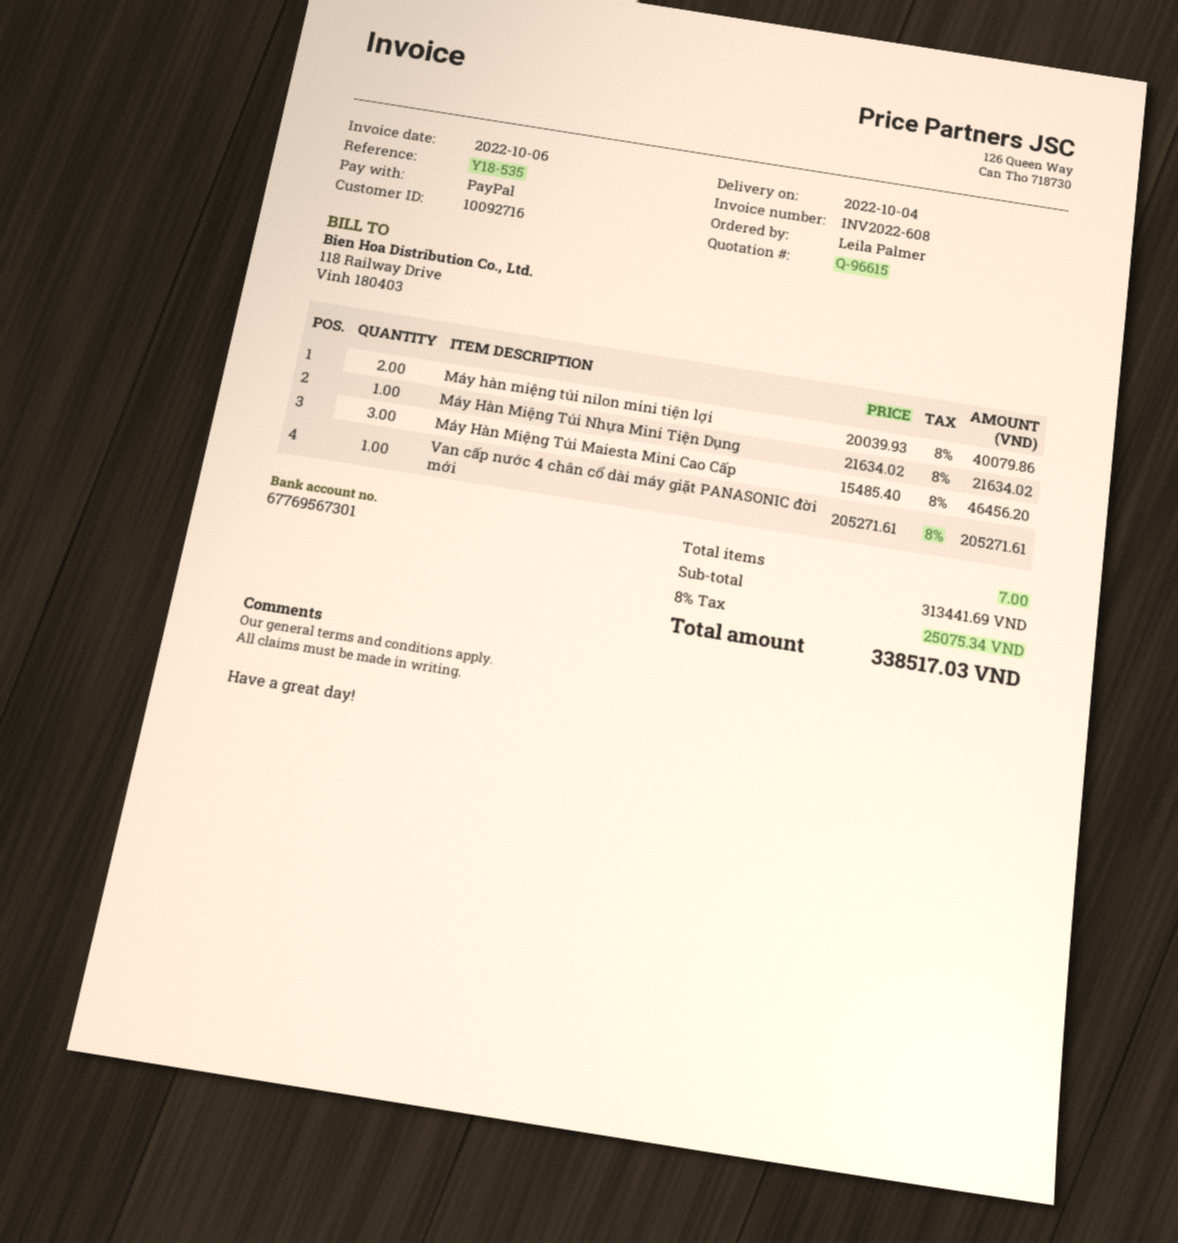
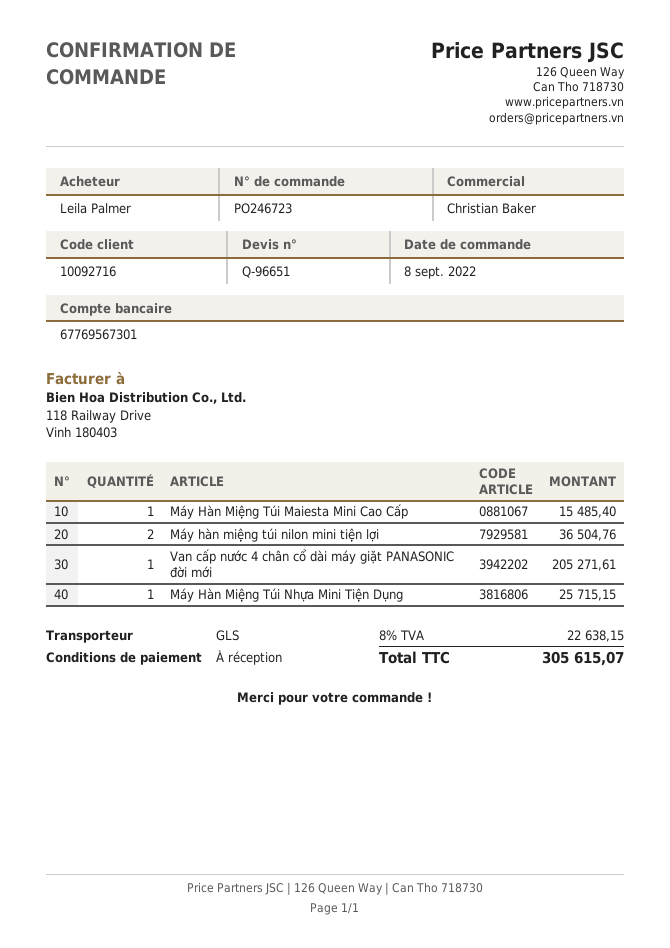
quote number: Q-96615 -> Q-96651
Máy hàn miệng túi nilon mini tiện lợi: 2 for 40079.86 -> 2 for 36504.76
Máy Hàn Miệng Túi Nhựa Mini Tiện Dụng: 1 for 21634.02 -> 1 for 25715.15
Máy Hàn Miệng Túi Maiesta Mini Cao Cấp: 3 for 46456.20 -> 1 for 15485.40
tax: 8% = 25075.34 -> 8% = 22638.15
total: 338517.03 -> 305615.07

